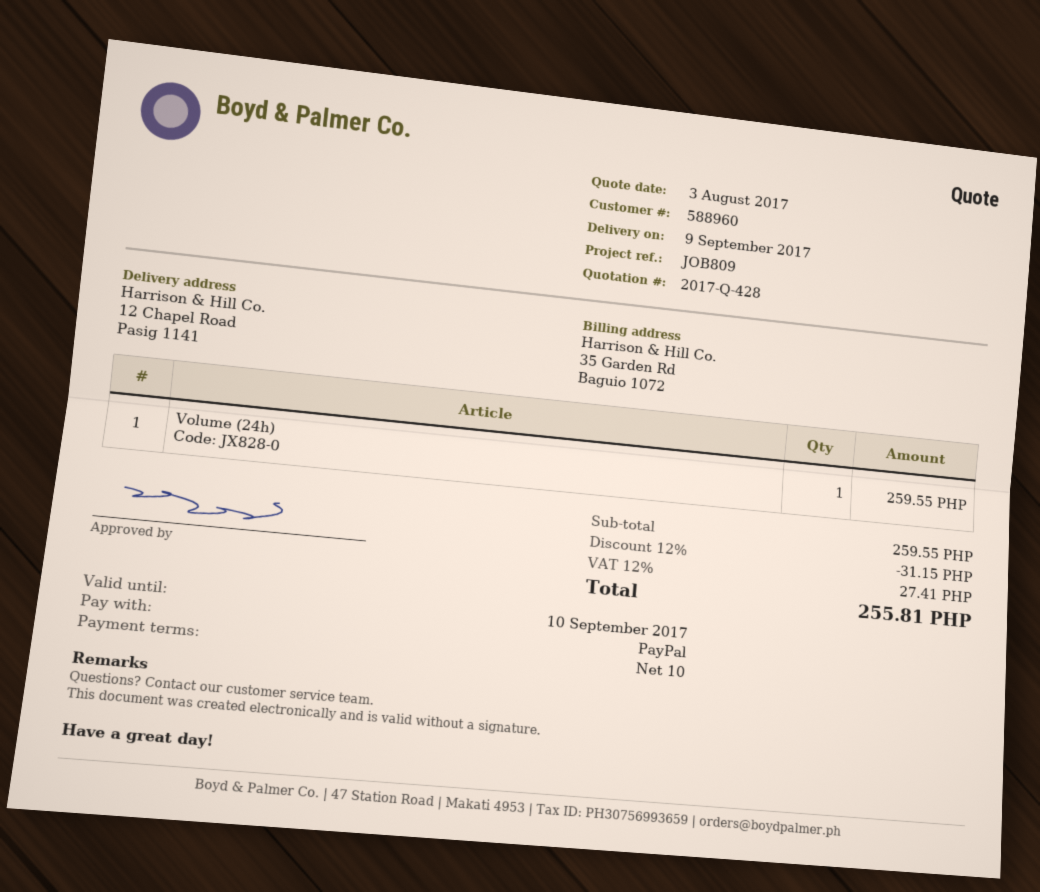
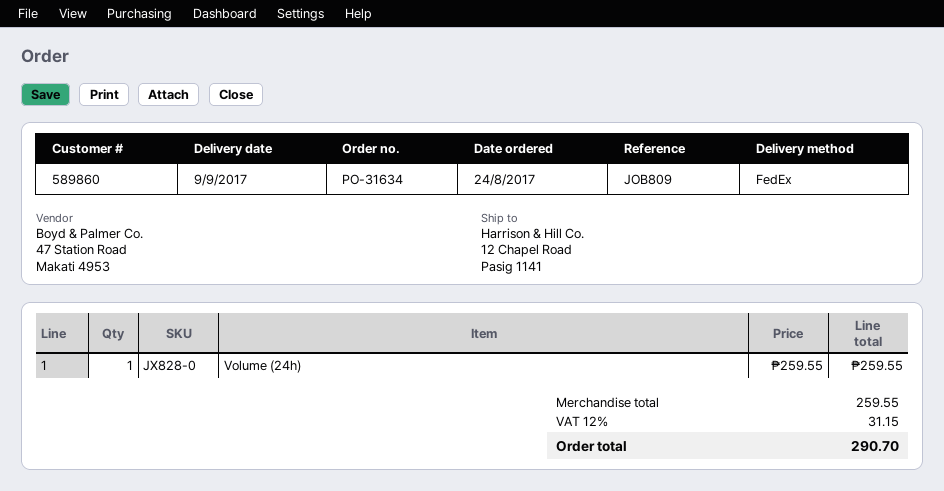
customer number: 588960 -> 589860
discount: 12% = 31.15 -> none
tax: 12% = 27.41 -> 12% = 31.15
total: 255.81 -> 290.70

